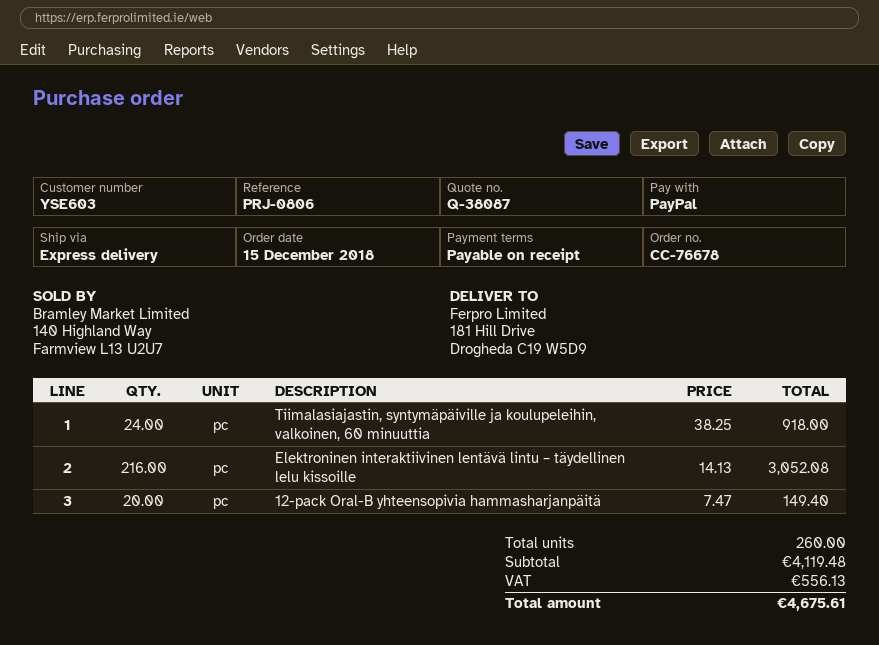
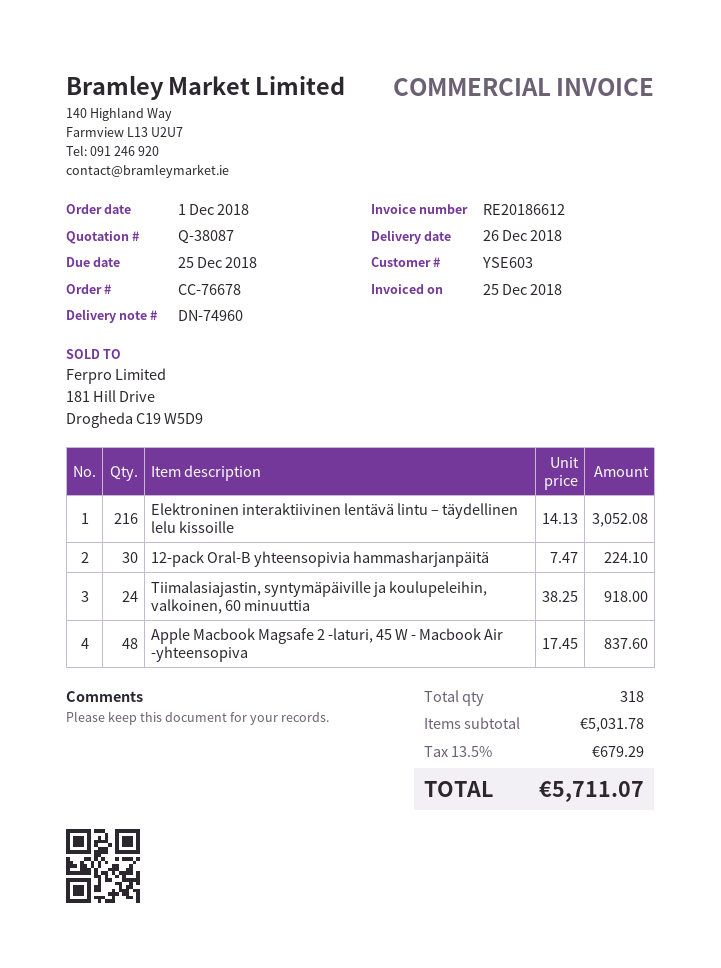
order date: 2018-12-15 -> 2018-12-01
12-pack Oral-B yhteensopivia hammasharjanpäitä: 20 x 7.47 = 149.40 -> 30 x 7.47 = 224.10
Apple Macbook Magsafe 2 -laturi, 45 W - Macbook Air -yhteensopiva: none -> 48 x 17.45 = 837.60
total quantity: 260 -> 318
subtotal: 4119.48 -> 5031.78
tax: 556.13 -> 679.29
total: 4675.61 -> 5711.07

